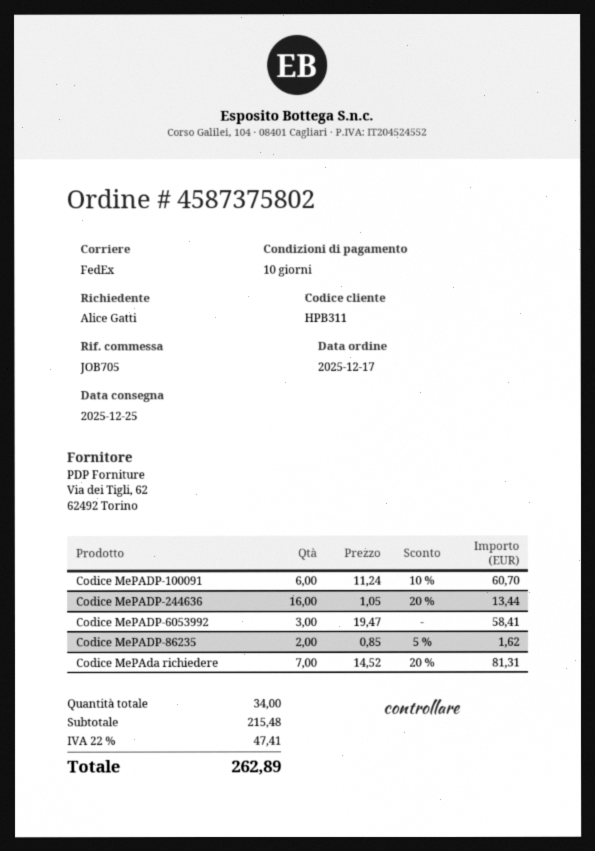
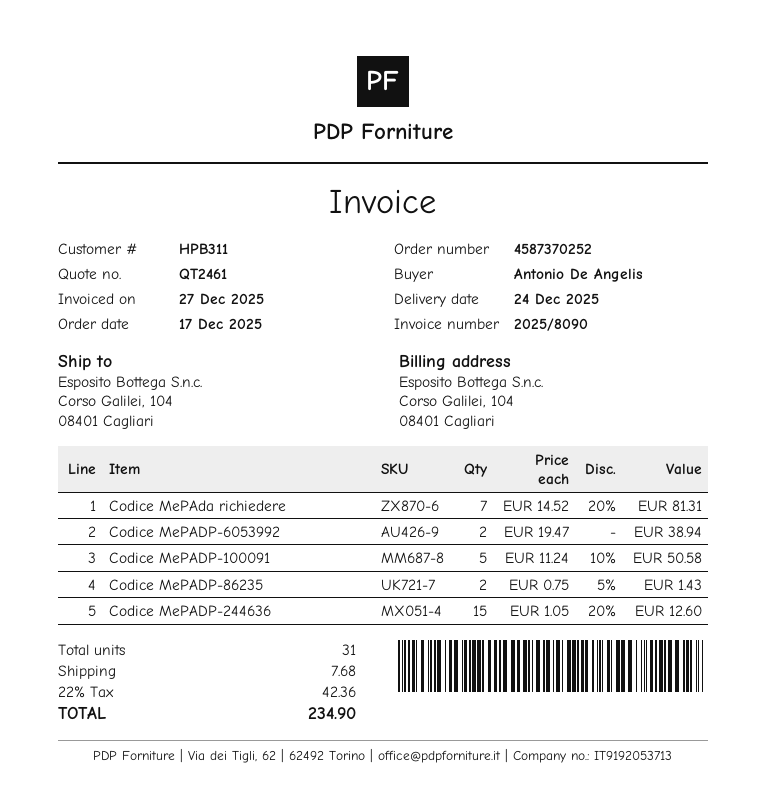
order number: 4587375802 -> 4587370252
delivery date: 2025-12-25 -> 2025-12-24
ordered by: Alice Gatti -> Antonio De Angelis
Codice MePADP-100091: 6 x 11.24 - 10% = 60.70 -> 5 x 11.24 - 10% = 50.58
Codice MePADP-244636: 16 x 1.05 - 20% = 13.44 -> 15 x 1.05 - 20% = 12.60
Codice MePADP-6053992: 3 x 19.47 = 58.41 -> 2 x 19.47 = 38.94
Codice MePADP-86235: 2 x 0.85 - 5% = 1.62 -> 2 x 0.75 - 5% = 1.43
total quantity: 34 -> 31
shipping: none -> 7.68
tax: 22% = 47.41 -> 22% = 42.36
total: 262.89 -> 234.90

